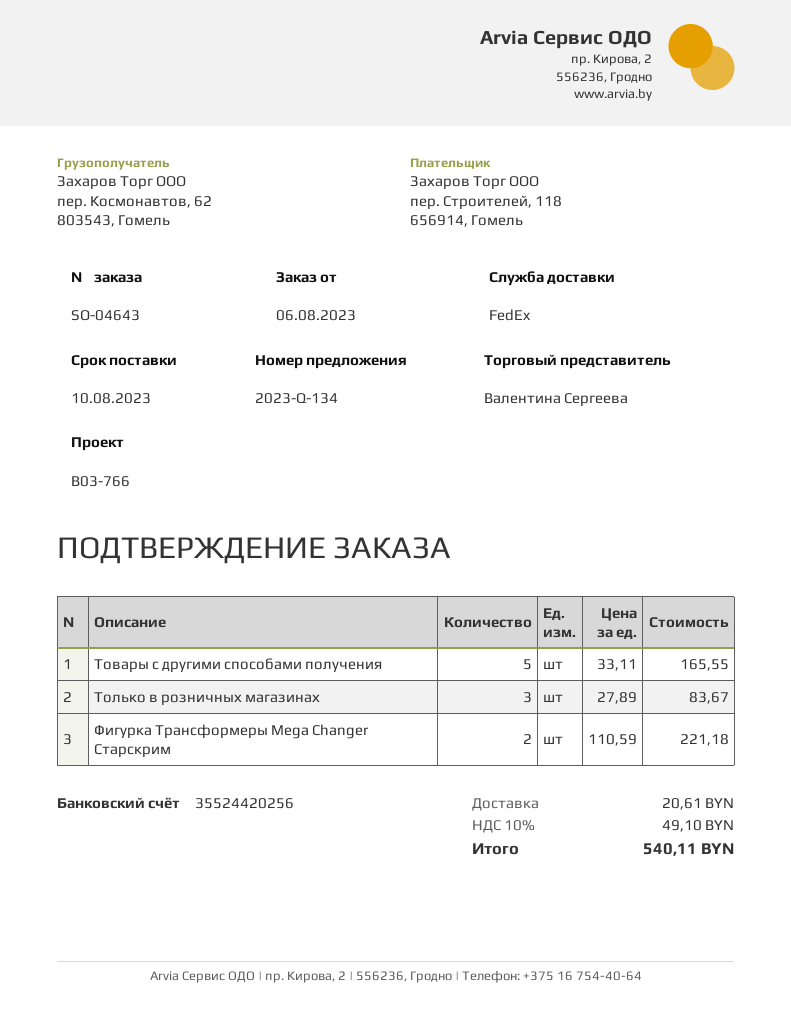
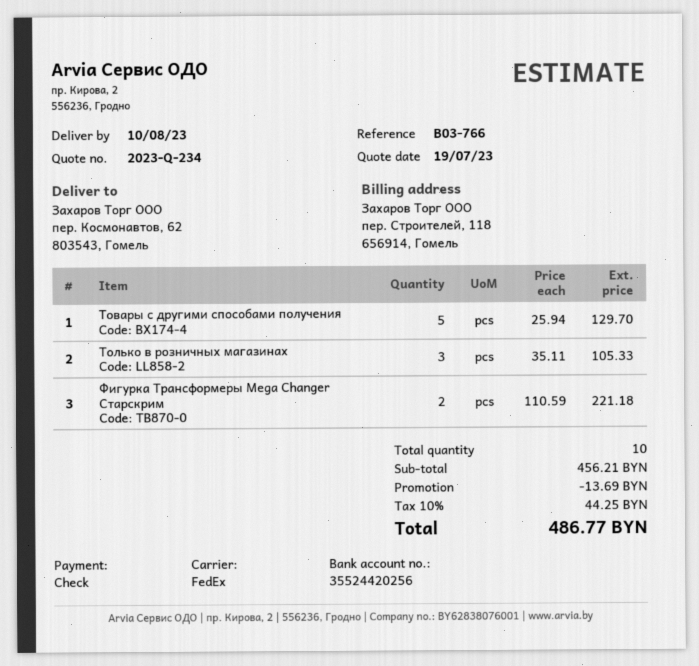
quote number: 2023-Q-134 -> 2023-Q-234
Товары с другими способами получения: 5 x 33.11 = 165.55 -> 5 x 25.94 = 129.70
Только в розничных магазинах: 3 x 27.89 = 83.67 -> 3 x 35.11 = 105.33
discount: none -> 13.69
shipping: 20.61 -> none
tax: 10% = 49.10 -> 10% = 44.25
total: 540.11 -> 486.77

